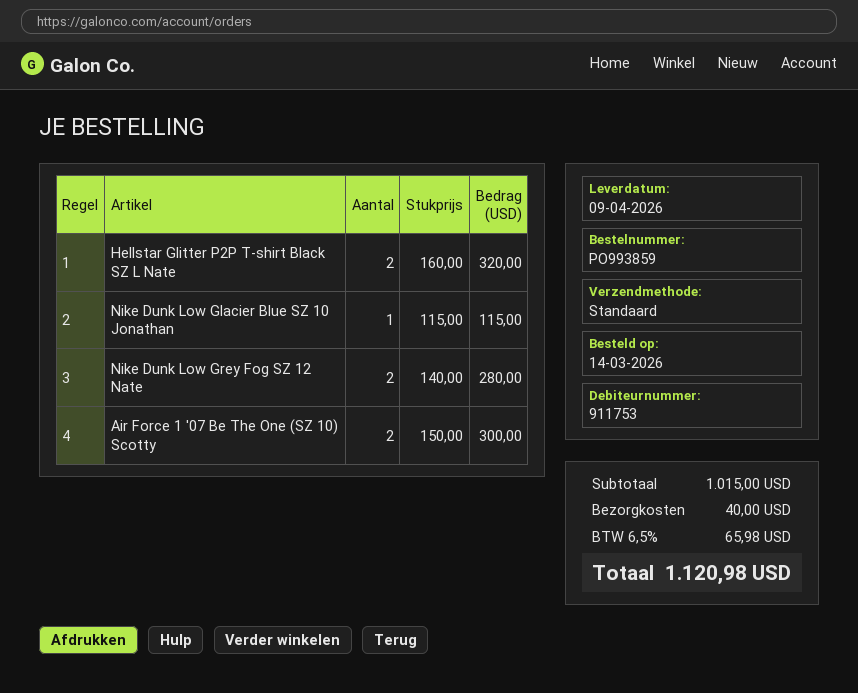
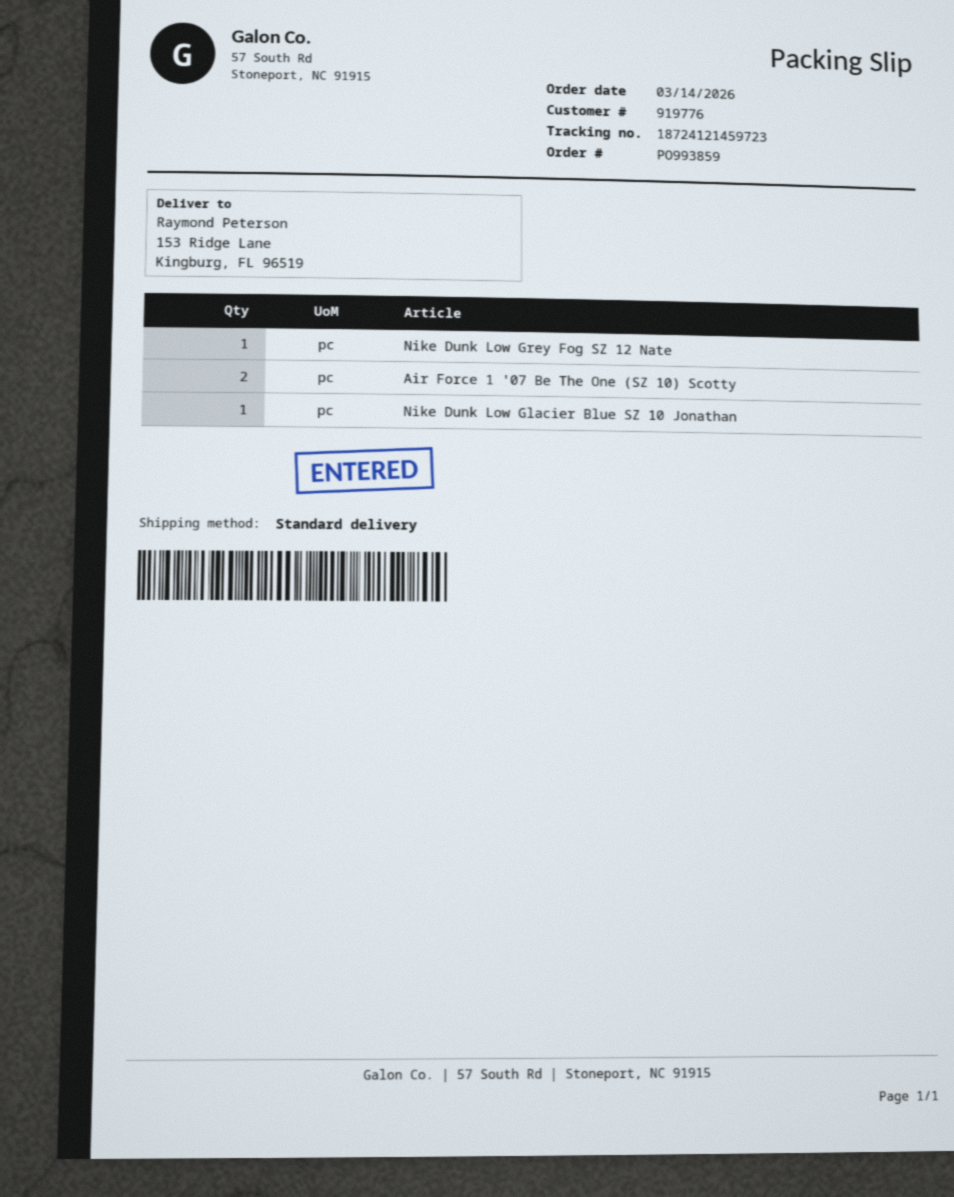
customer number: 911753 -> 919776
Hellstar Glitter P2P T-shirt Black SZ L Nate: 2 -> none
Nike Dunk Low Grey Fog SZ 12 Nate: 2 -> 1

